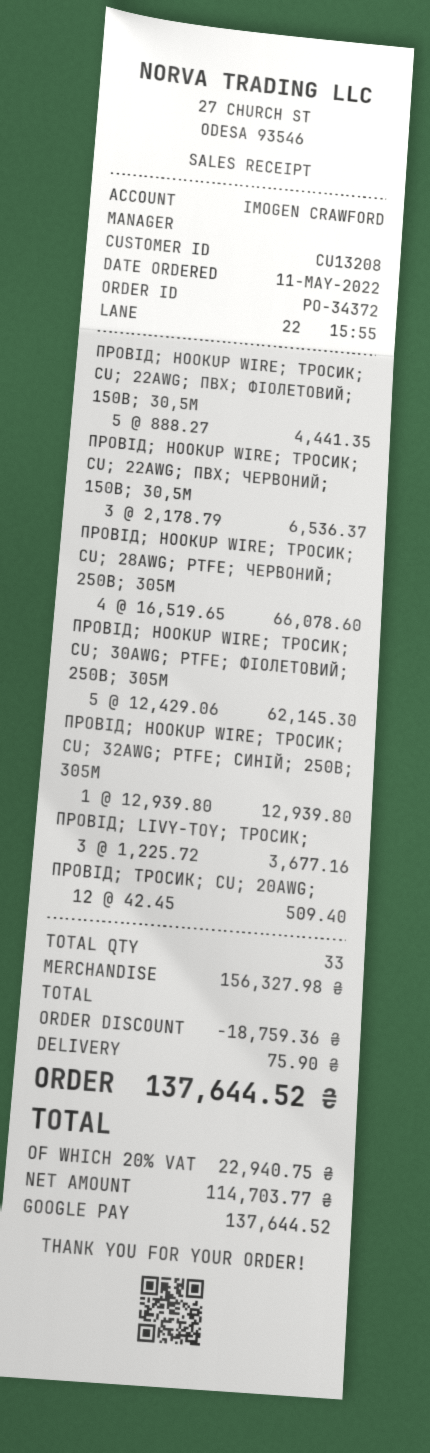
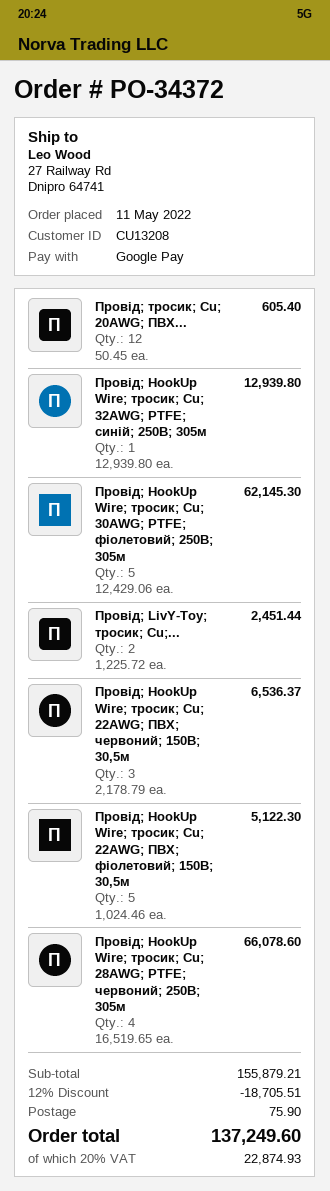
ПРОВІД; HOOKUP WIRE; ТРОСИК; CU; 22AWG; ПВХ; ФІОЛЕТОВИЙ; 150В; 30,5М: 5 x 888.27 = 4441.35 -> 5 x 1024.46 = 5122.30
ПРОВІД; LIVY-TOY; ТРОСИК;: 3 x 1225.72 = 3677.16 -> 2 x 1225.72 = 2451.44
ПРОВІД; ТРОСИК; CU; 20AWG;: 12 x 42.45 = 509.40 -> 12 x 50.45 = 605.40
subtotal: 156327.98 -> 155879.21
discount: 18759.36 -> 18705.51
tax: 20% = 22940.75 -> 20% = 22874.93
total: 137644.52 -> 137249.60

